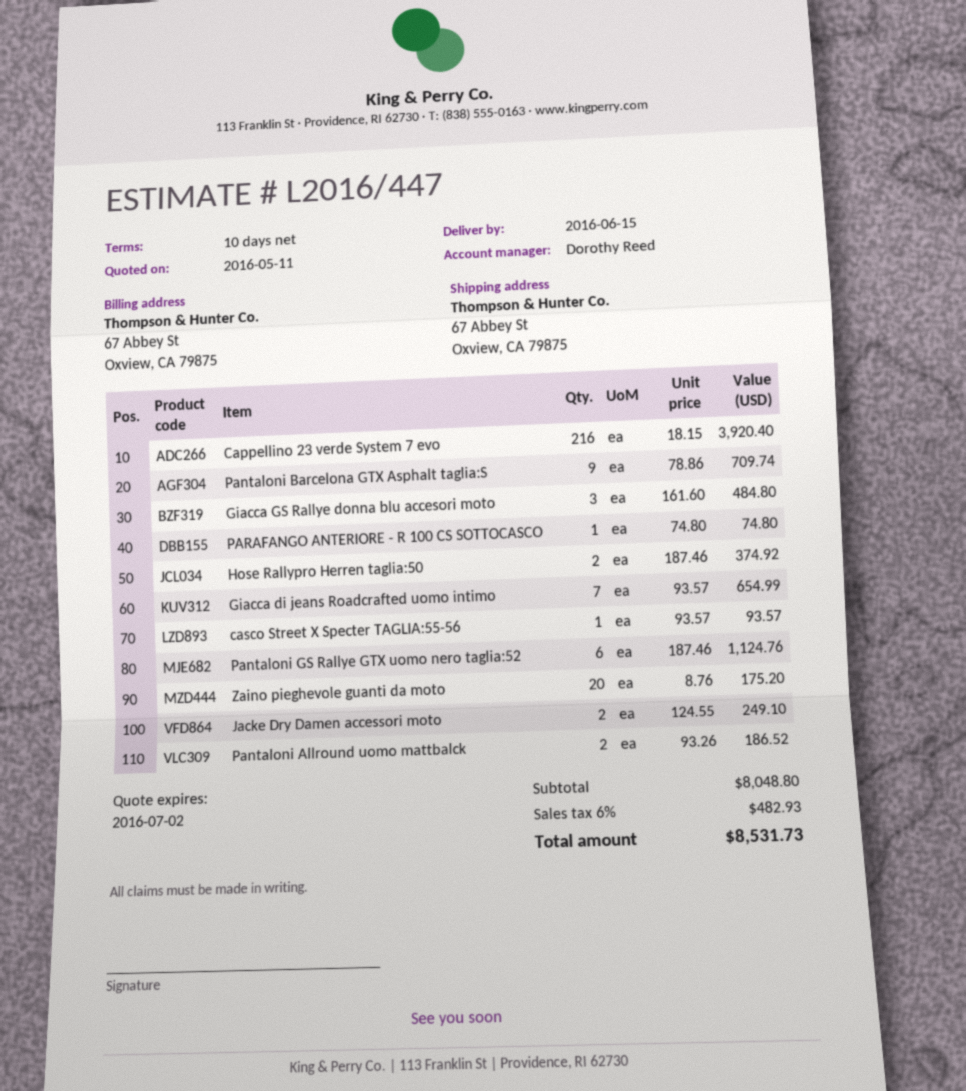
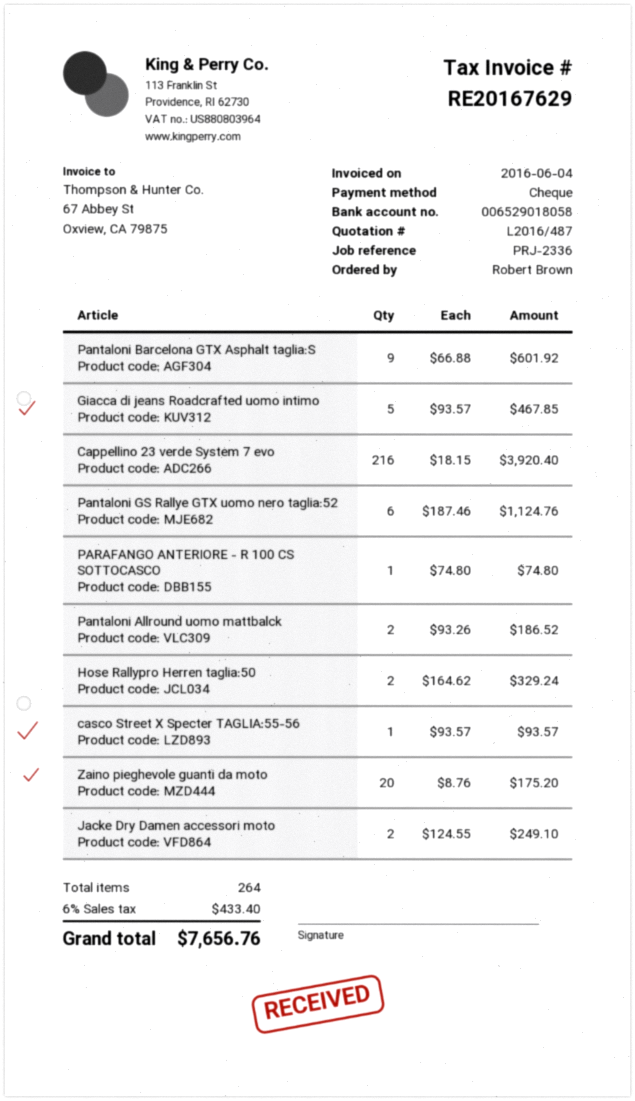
quote number: L2016/447 -> L2016/487
Pantaloni Barcelona GTX Asphalt taglia:S: 9 x 78.86 = 709.74 -> 9 x 66.88 = 601.92
Giacca GS Rallye donna blu accesori moto: 3 x 161.60 = 484.80 -> none
Hose Rallypro Herren taglia:50: 2 x 187.46 = 374.92 -> 2 x 164.62 = 329.24
Giacca di jeans Roadcrafted uomo intimo: 7 x 93.57 = 654.99 -> 5 x 93.57 = 467.85
tax: 6% = 482.93 -> 6% = 433.40
total: 8531.73 -> 7656.76

